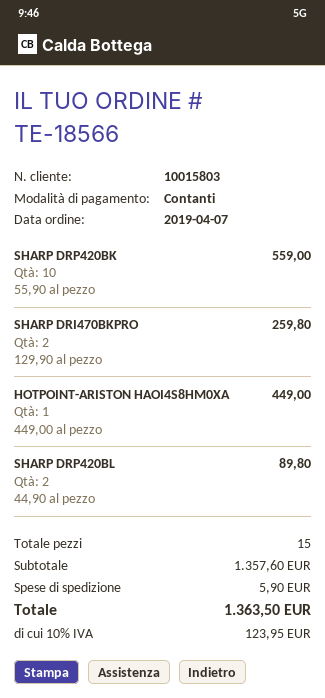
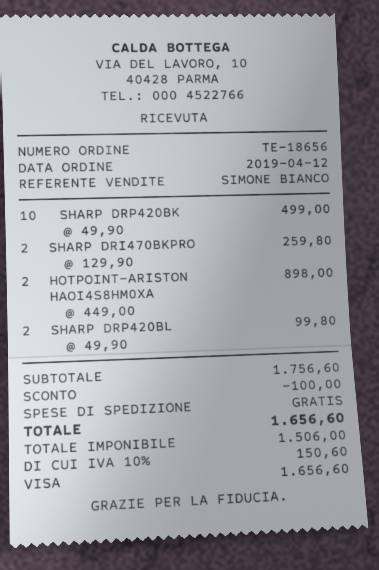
order number: TE-18566 -> TE-18656
order date: 2019-04-07 -> 2019-04-12
payment method: cash -> Visa
SHARP DRP420BK: 10 x 55.90 = 559.00 -> 10 x 49.90 = 499.00
HOTPOINT-ARISTON HAOI4S8HM0XA: 1 x 449.00 = 449.00 -> 2 x 449.00 = 898.00
SHARP DRP420BL: 2 x 44.90 = 89.80 -> 2 x 49.90 = 99.80
subtotal: 1357.60 -> 1756.60
discount: none -> 100.00
shipping: 5.90 -> 0.00
tax: 10% = 123.95 -> 10% = 150.60
total: 1363.50 -> 1656.60

